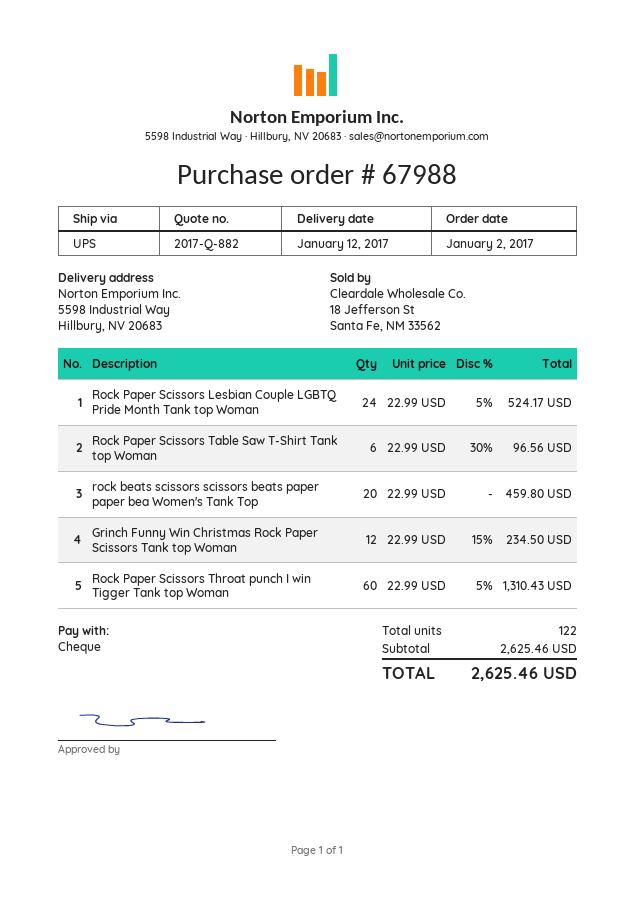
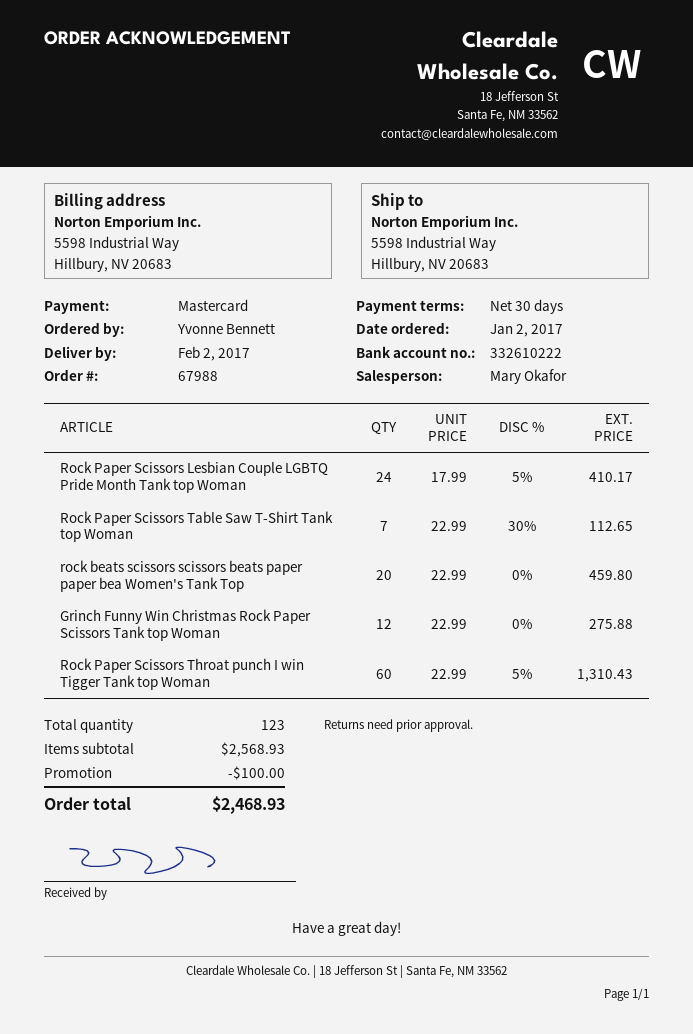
delivery date: 2017-01-12 -> 2017-02-02
payment method: cheque -> Mastercard
Rock Paper Scissors Lesbian Couple LGBTQ Pride Month Tank top Woman: 24 x 22.99 - 5% = 524.17 -> 24 x 17.99 - 5% = 410.17
Rock Paper Scissors Table Saw T-Shirt Tank top Woman: 6 x 22.99 - 30% = 96.56 -> 7 x 22.99 - 30% = 112.65
Grinch Funny Win Christmas Rock Paper Scissors Tank top Woman: 12 x 22.99 - 15% = 234.50 -> 12 x 22.99 = 275.88
total quantity: 122 -> 123
subtotal: 2625.46 -> 2568.93
discount: none -> 100.00
total: 2625.46 -> 2468.93

